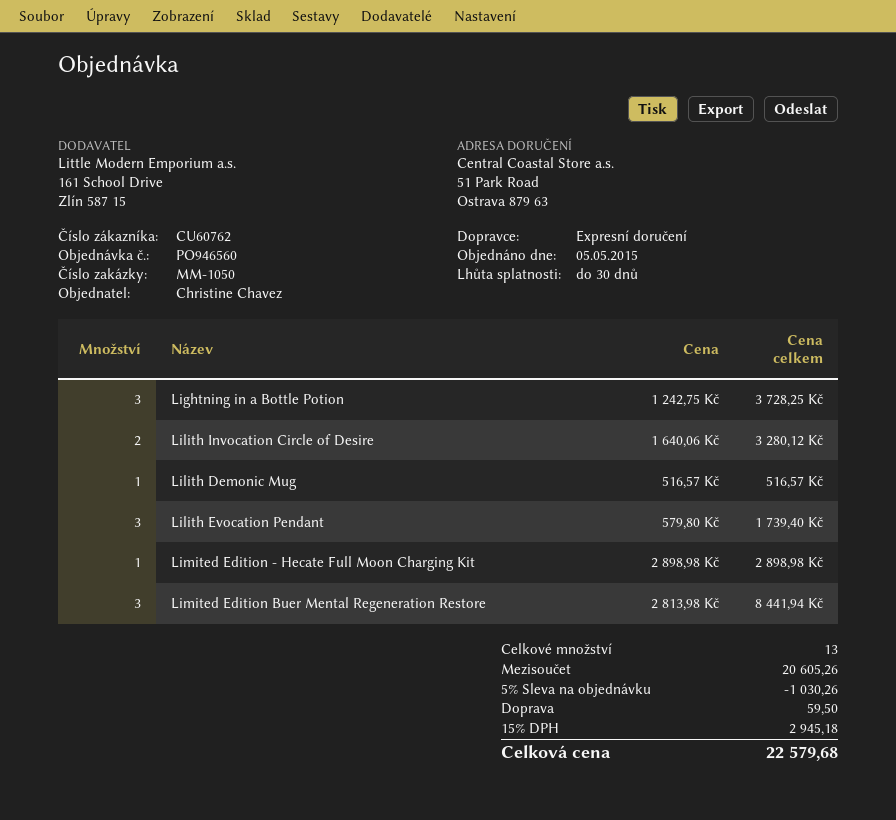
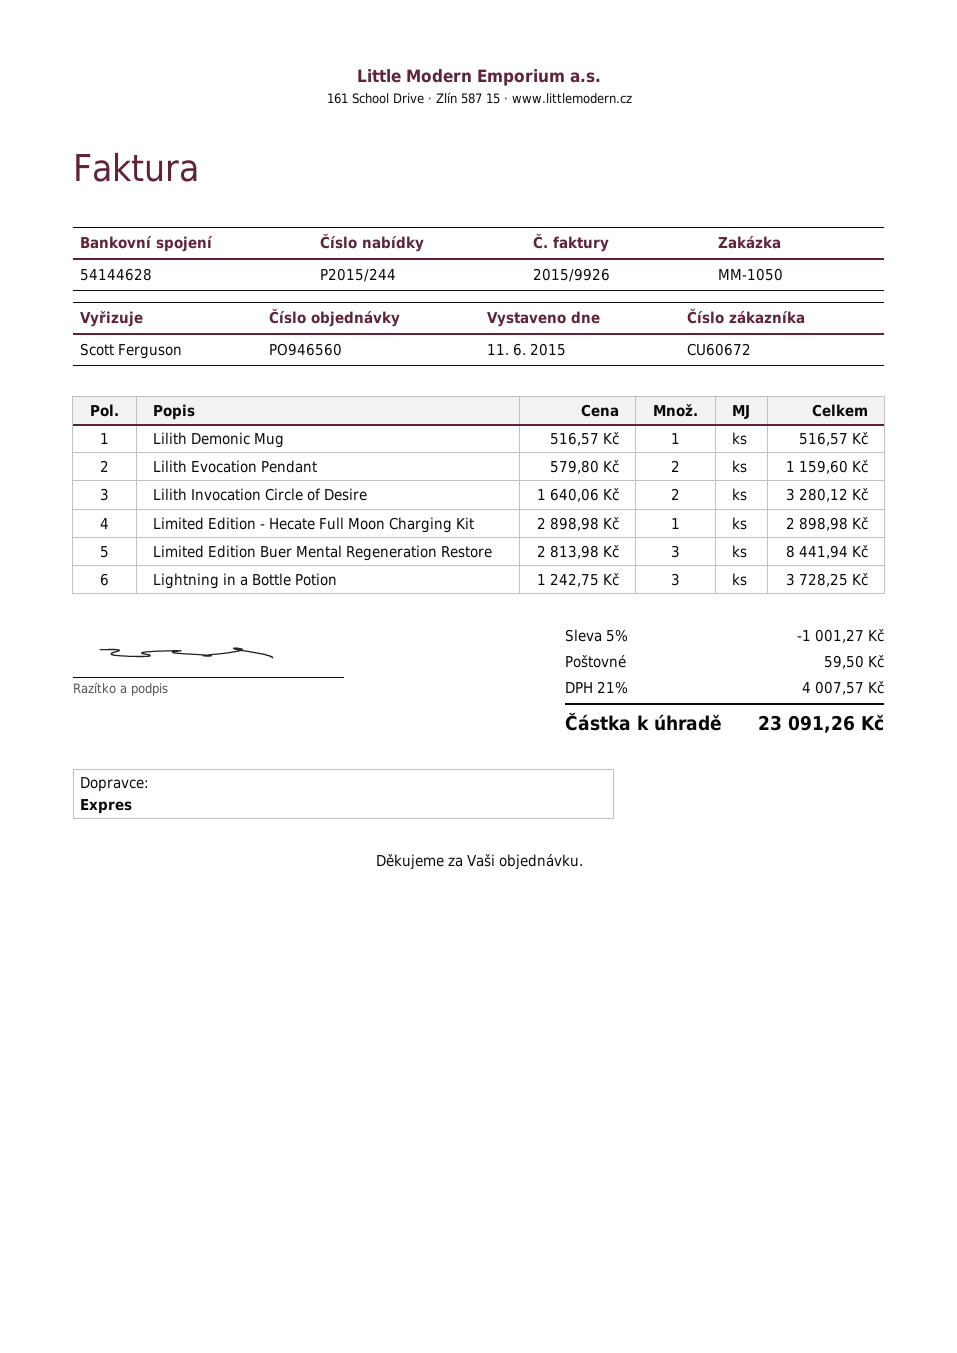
customer number: CU60762 -> CU60672
Lilith Evocation Pendant: 3 x 579.80 = 1739.40 -> 2 x 579.80 = 1159.60
discount: 5% = 1030.26 -> 5% = 1001.27
tax: 15% = 2945.18 -> 21% = 4007.57
total: 22579.68 -> 23091.26

